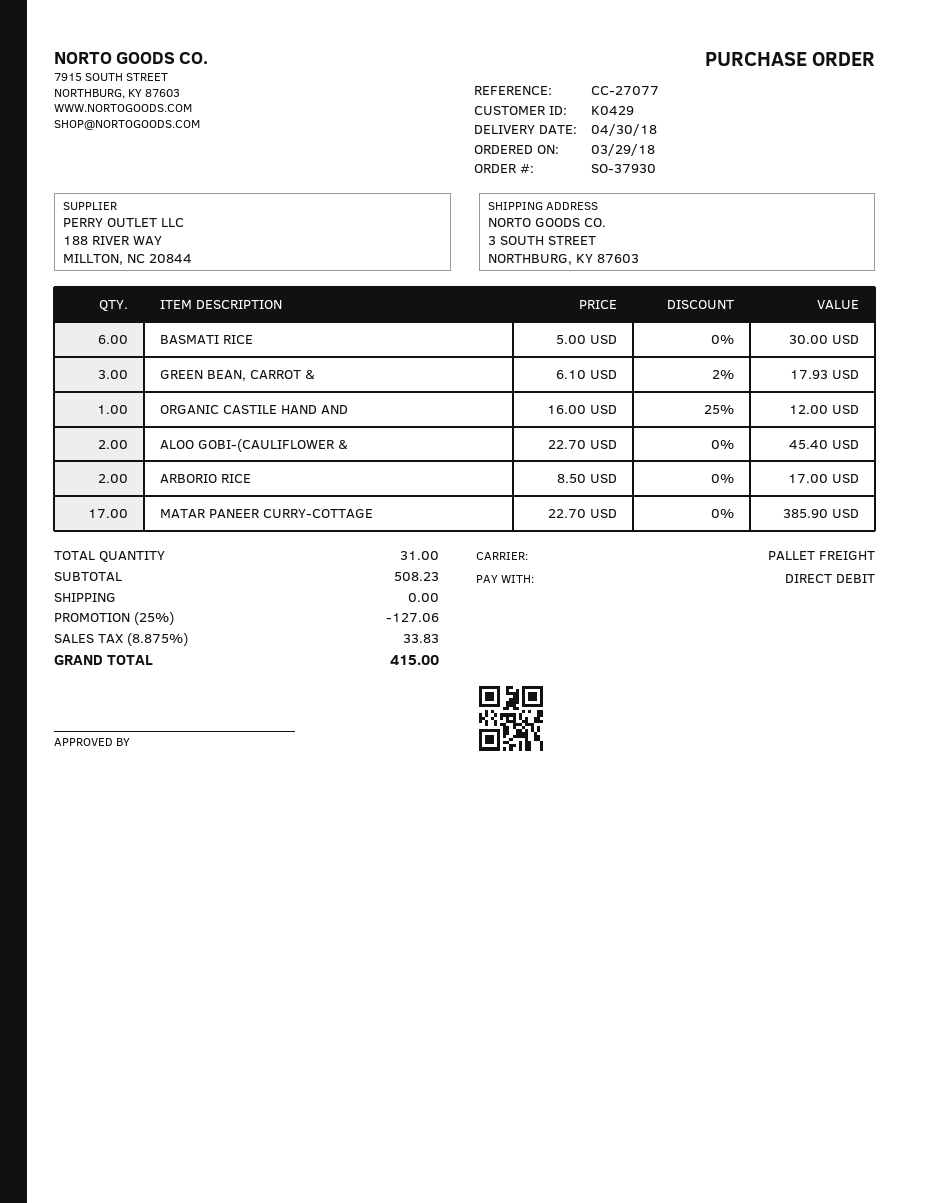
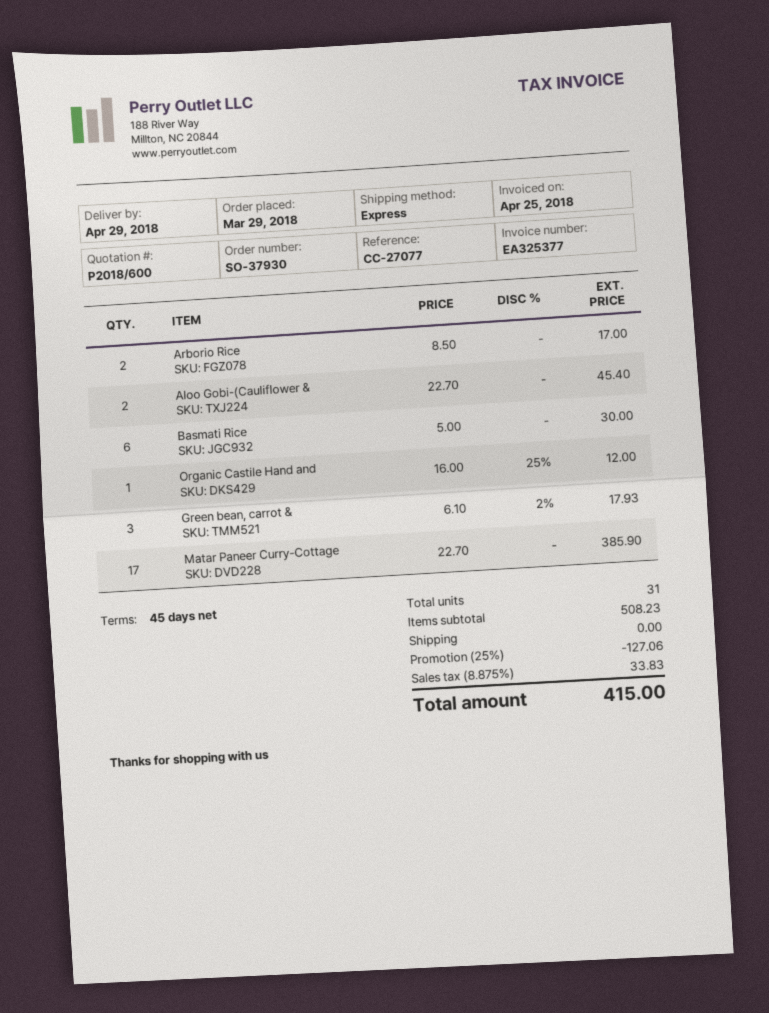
delivery date: 2018-04-30 -> 2018-04-29
shipping method: pallet freight -> express

